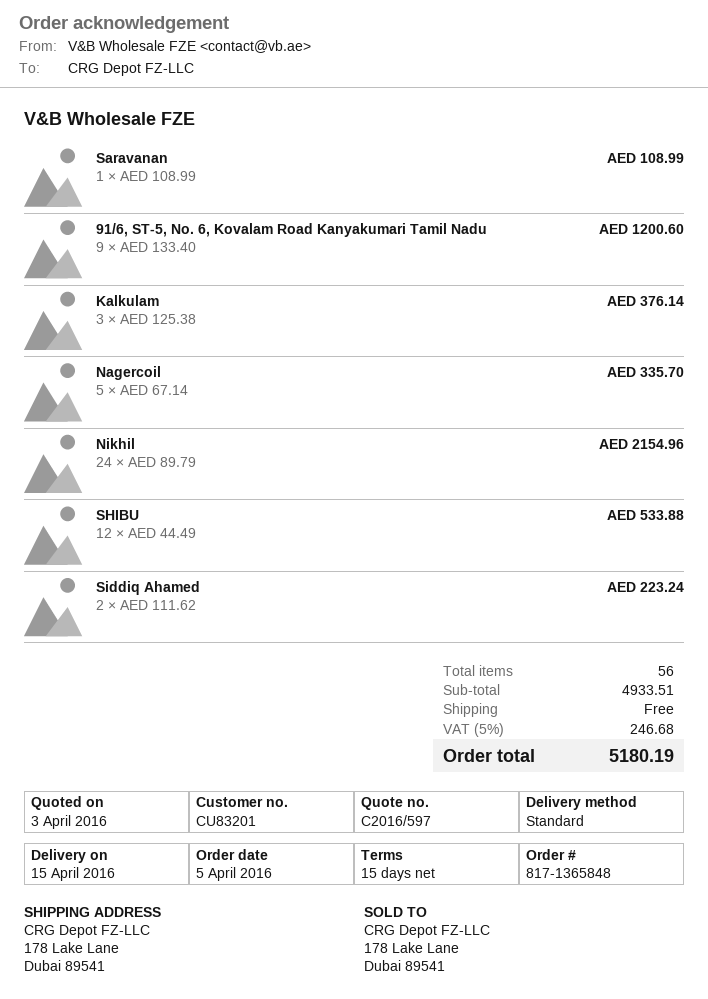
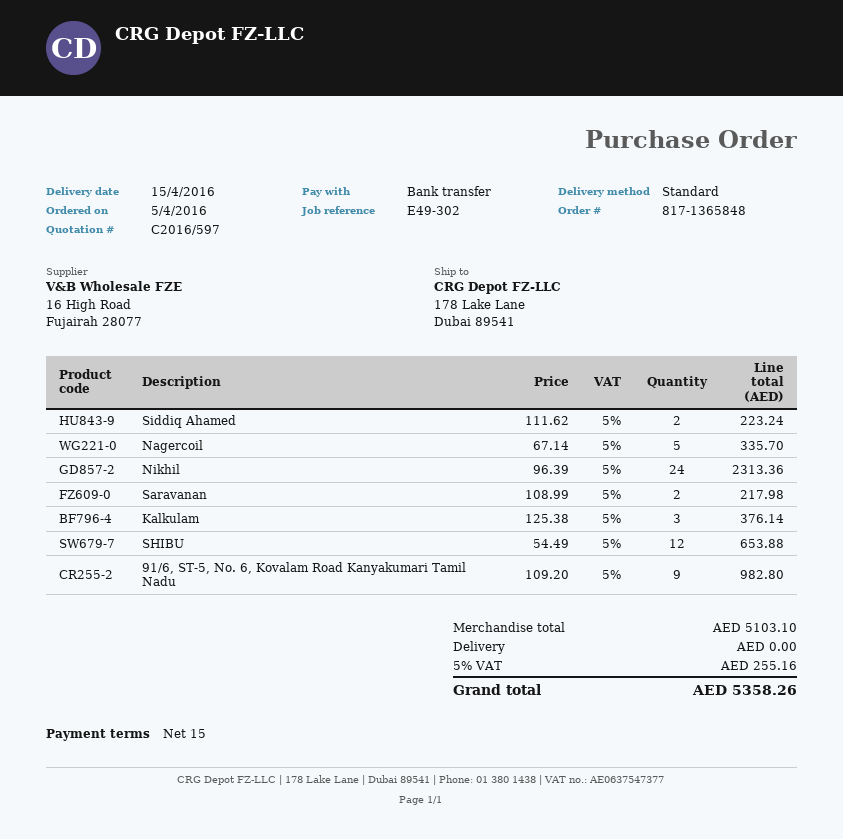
Saravanan: 1 x 108.99 = 108.99 -> 2 x 108.99 = 217.98
91/6, ST-5, No. 6, Kovalam Road Kanyakumari Tamil Nadu: 9 x 133.40 = 1200.60 -> 9 x 109.20 = 982.80
Nikhil: 24 x 89.79 = 2154.96 -> 24 x 96.39 = 2313.36
SHIBU: 12 x 44.49 = 533.88 -> 12 x 54.49 = 653.88
subtotal: 4933.51 -> 5103.10
tax: 5% = 246.68 -> 5% = 255.16
total: 5180.19 -> 5358.26

